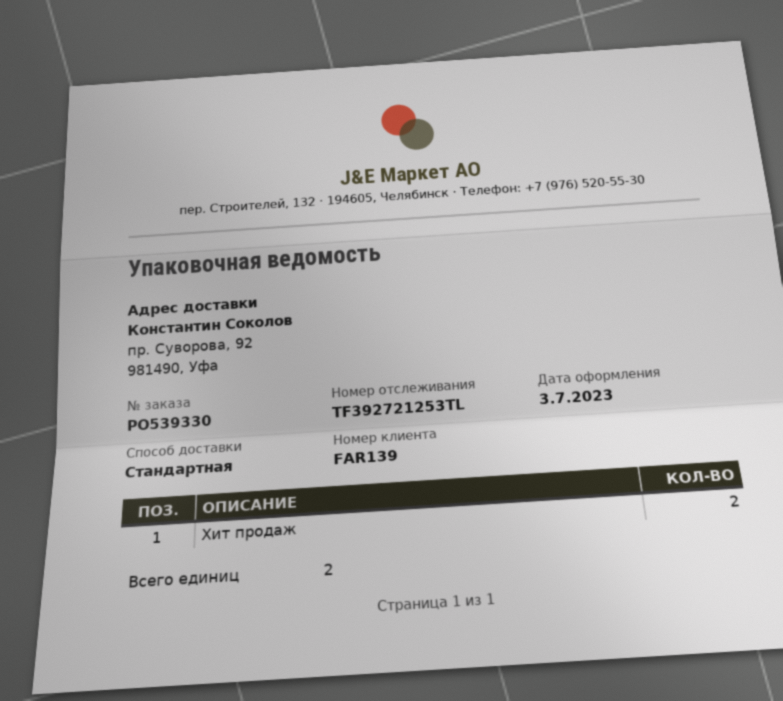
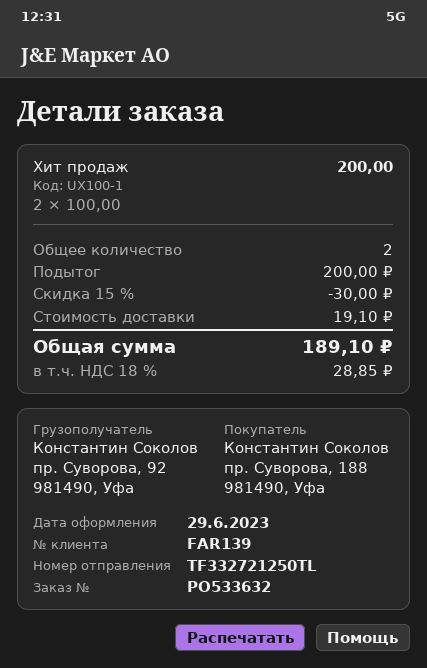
order number: PO539330 -> PO533632
order date: 2023-07-03 -> 2023-06-29
tracking number: TF392721253TL -> TF332721250TL

